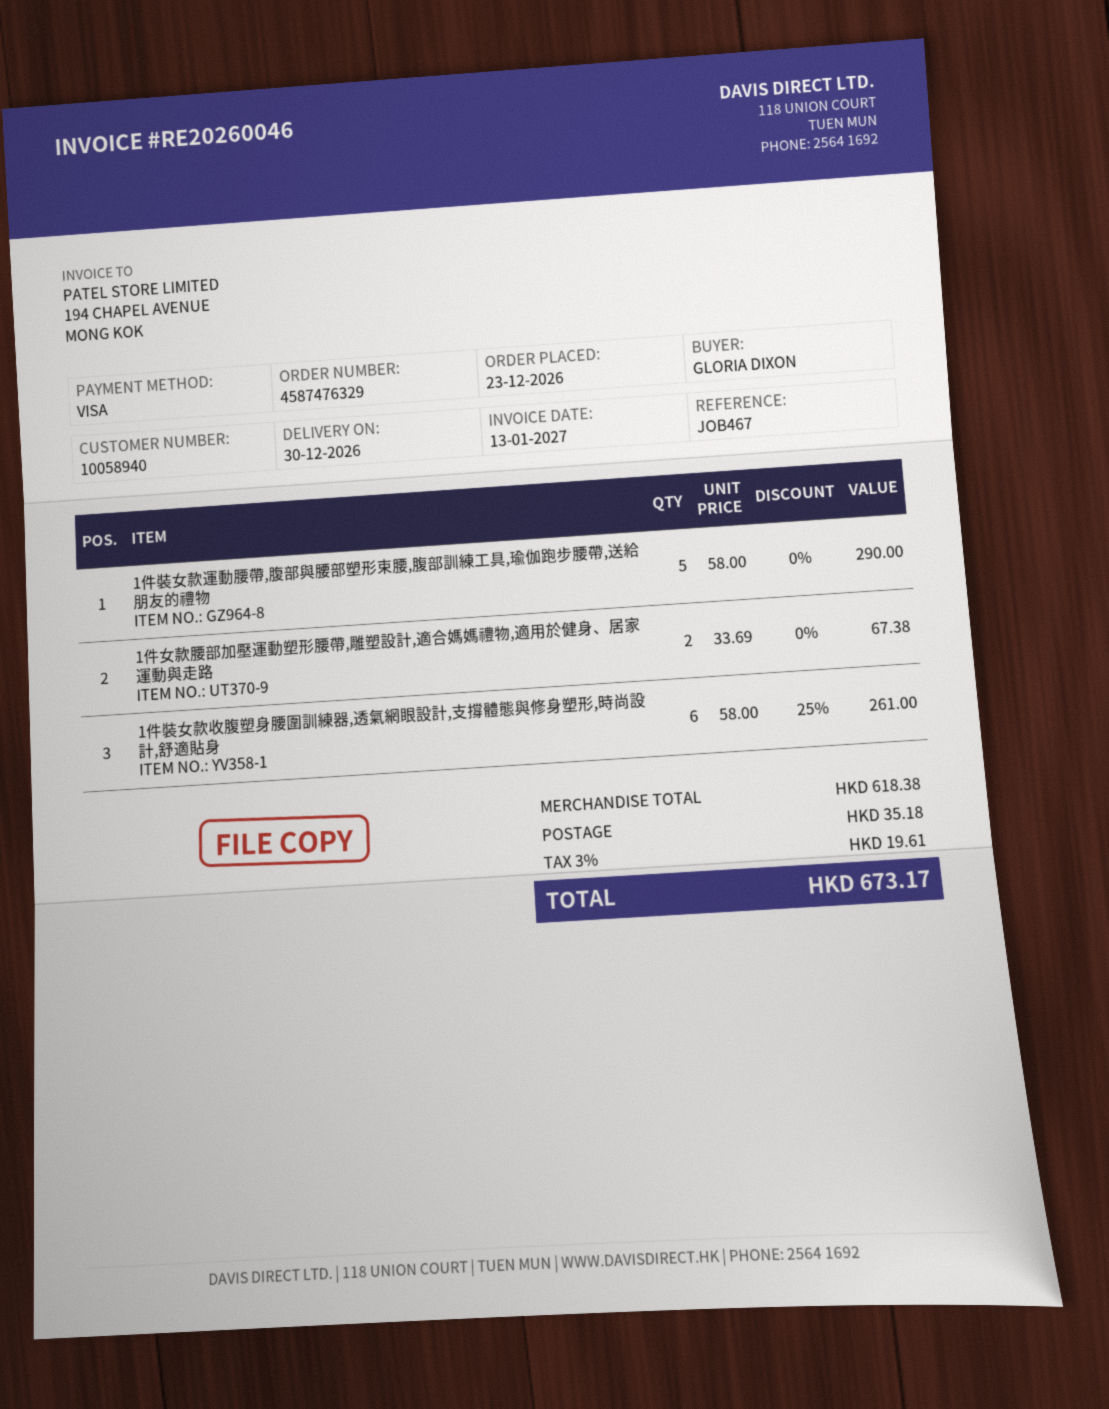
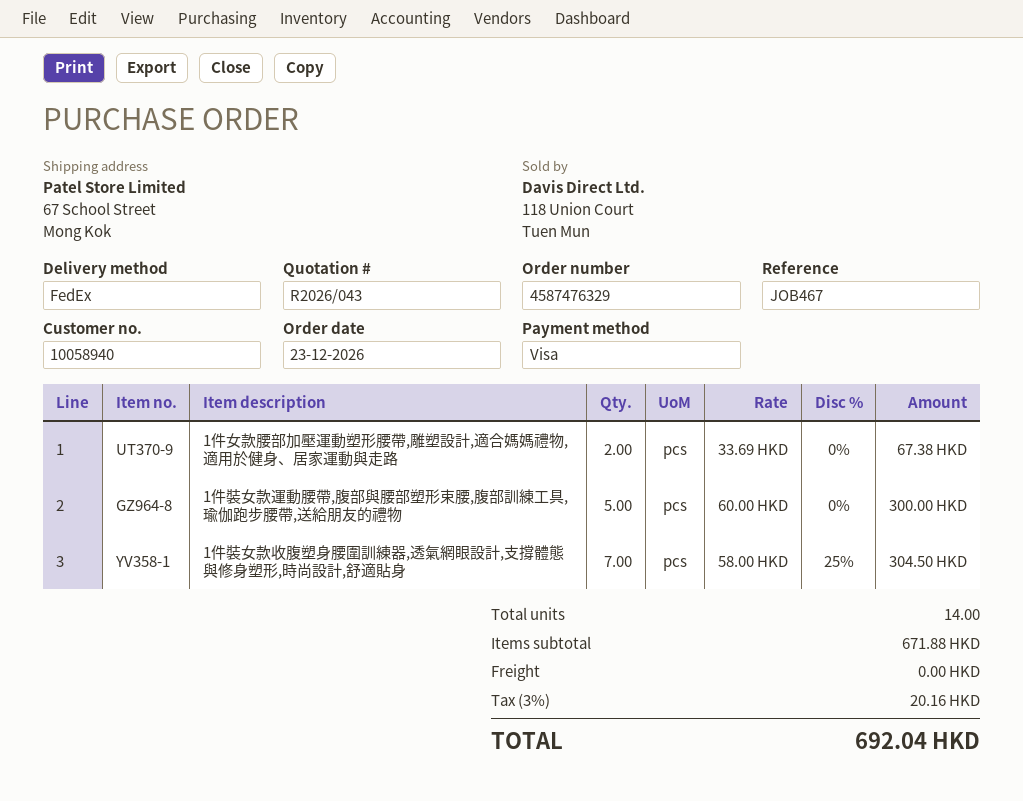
1件裝女款運動腰帶,腹部與腰部塑形束腰,腹部訓練工具,瑜伽跑步腰帶,送給朋友的禮物: 5 x 58.00 = 290.00 -> 5 x 60.00 = 300.00
1件裝女款收腹塑身腰圍訓練器,透氣網眼設計,支撐體態與修身塑形,時尚設計,舒適貼身: 6 x 58.00 - 25% = 261.00 -> 7 x 58.00 - 25% = 304.50
subtotal: 618.38 -> 671.88
shipping: 35.18 -> 0.00
tax: 3% = 19.61 -> 3% = 20.16
total: 673.17 -> 692.04

